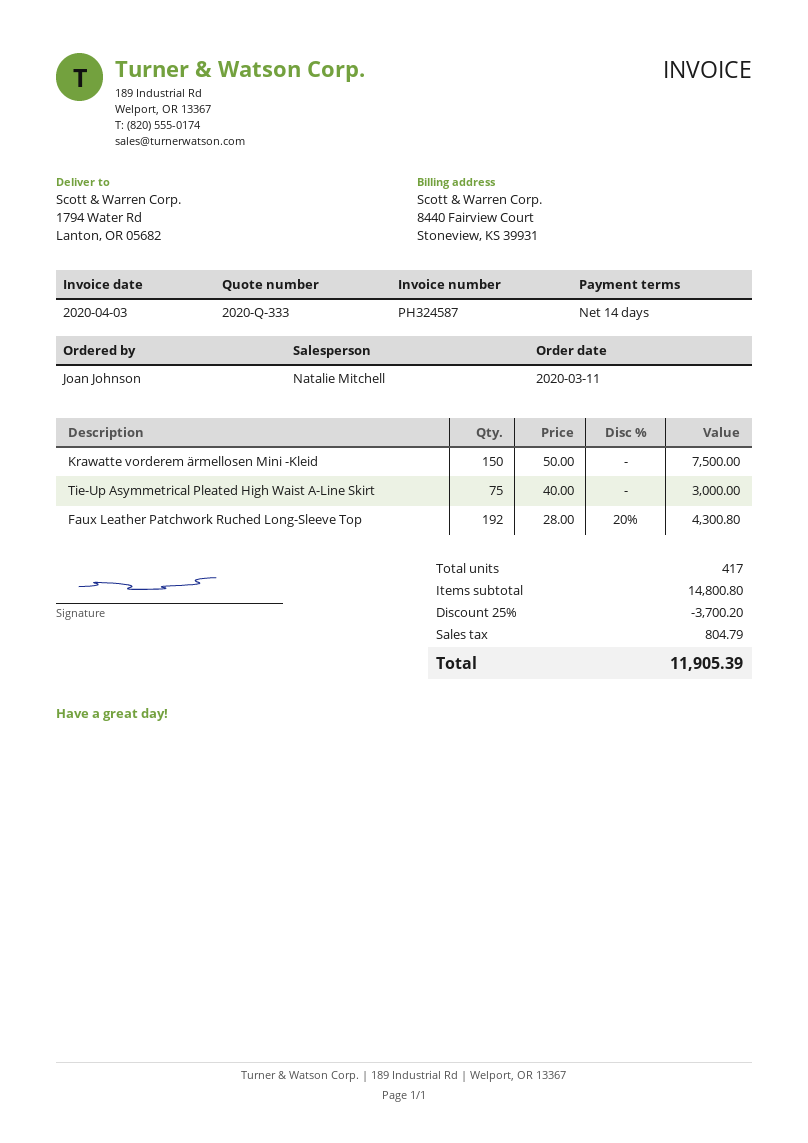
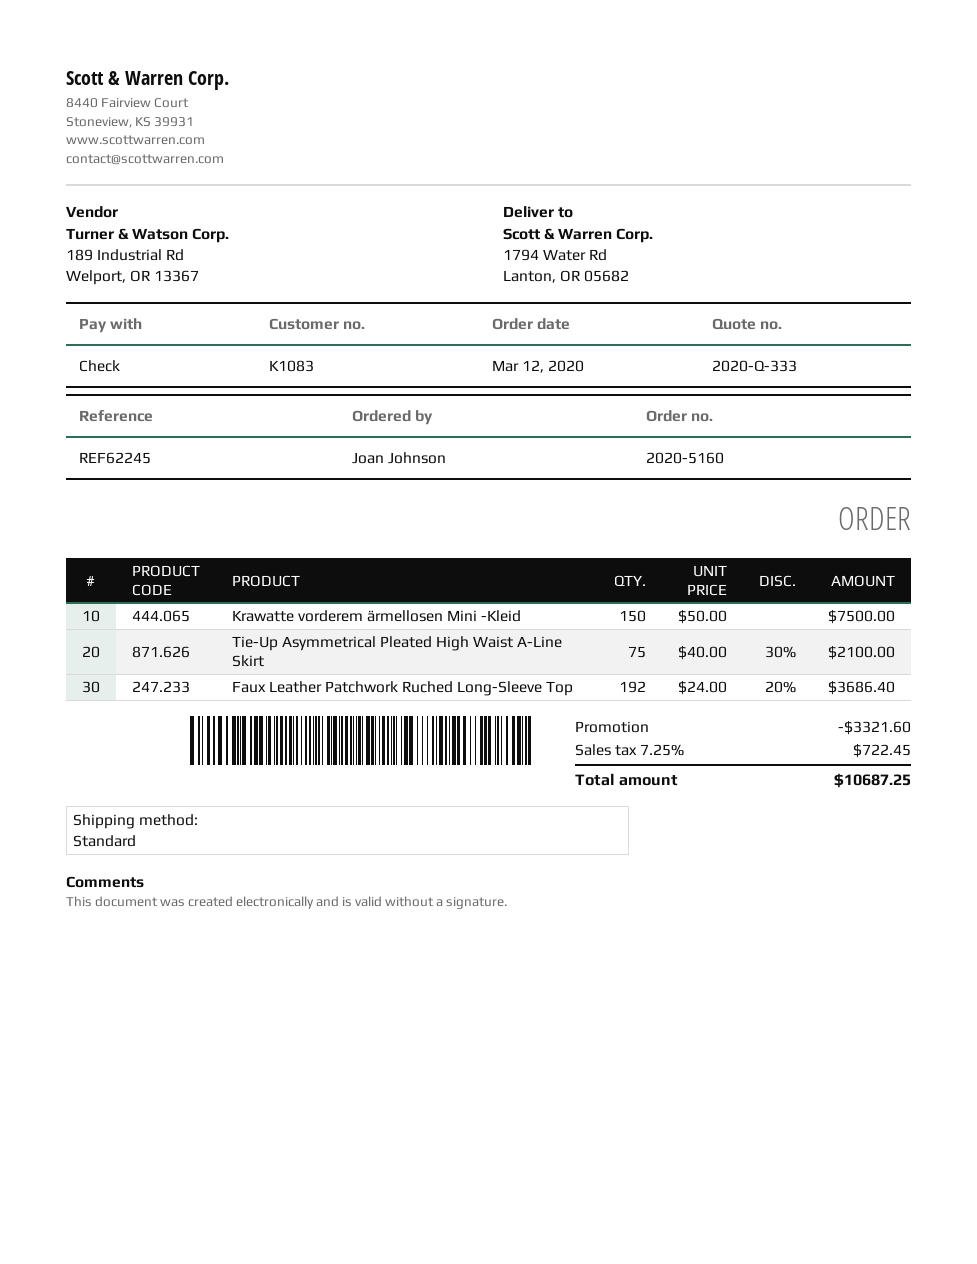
order date: 2020-03-11 -> 2020-03-12
Tie-Up Asymmetrical Pleated High Waist A-Line Skirt: 75 x 40.00 = 3000.00 -> 75 x 40.00 - 30% = 2100.00
Faux Leather Patchwork Ruched Long-Sleeve Top: 192 x 28.00 - 20% = 4300.80 -> 192 x 24.00 - 20% = 3686.40
discount: 3700.20 -> 3321.60
tax: 804.79 -> 722.45
total: 11905.39 -> 10687.25

